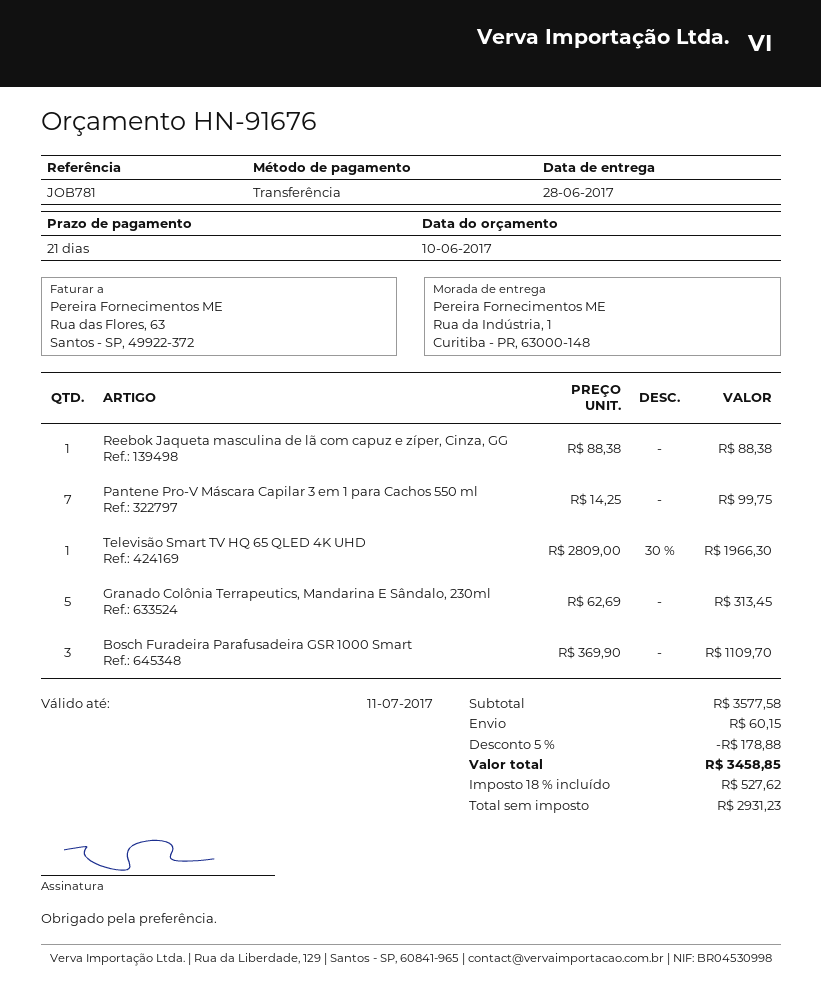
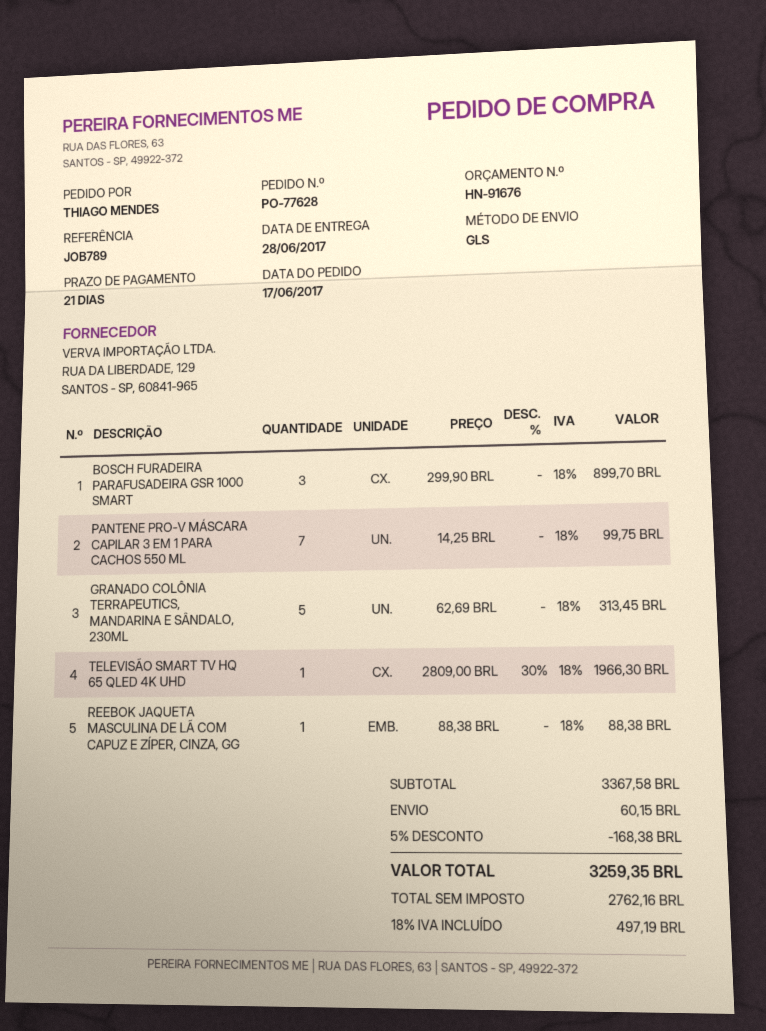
reference: JOB781 -> JOB789
Bosch Furadeira Parafusadeira GSR 1000 Smart: 3 x 369.90 = 1109.70 -> 3 x 299.90 = 899.70
subtotal: 3577.58 -> 3367.58
discount: 5% = 178.88 -> 5% = 168.38
net: 2931.23 -> 2762.16
tax: 18% = 527.62 -> 18% = 497.19
total: 3458.85 -> 3259.35

